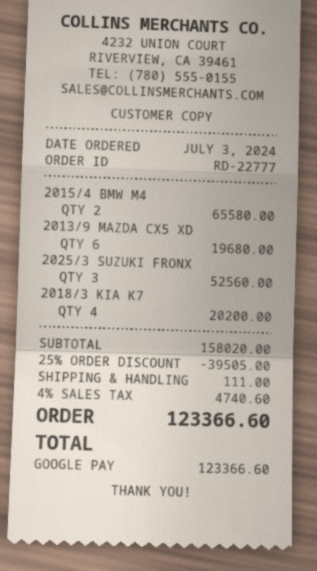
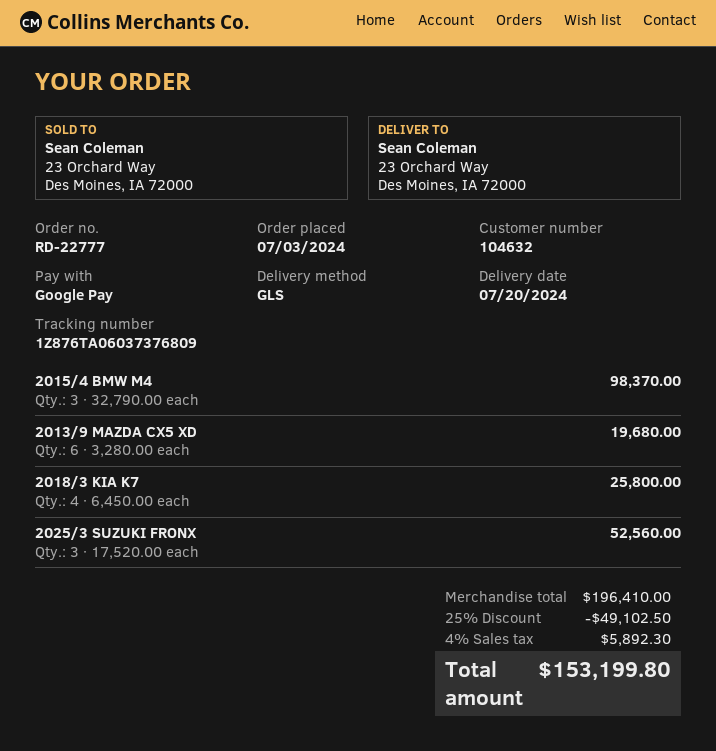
2015/4 BMW M4: 2 for 65580.00 -> 3 for 98370.00
2018/3 KIA K7: 4 for 20200.00 -> 4 for 25800.00
subtotal: 158020.00 -> 196410.00
discount: 25% = 39505.00 -> 25% = 49102.50
shipping: 111.00 -> none
tax: 4% = 4740.60 -> 4% = 5892.30
total: 123366.60 -> 153199.80

